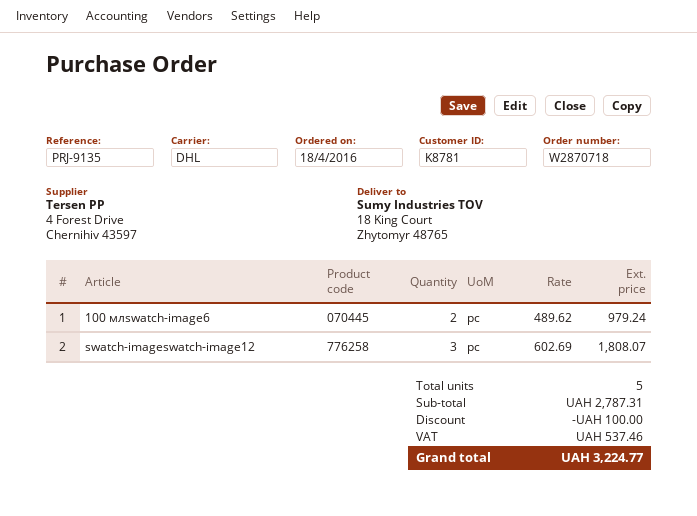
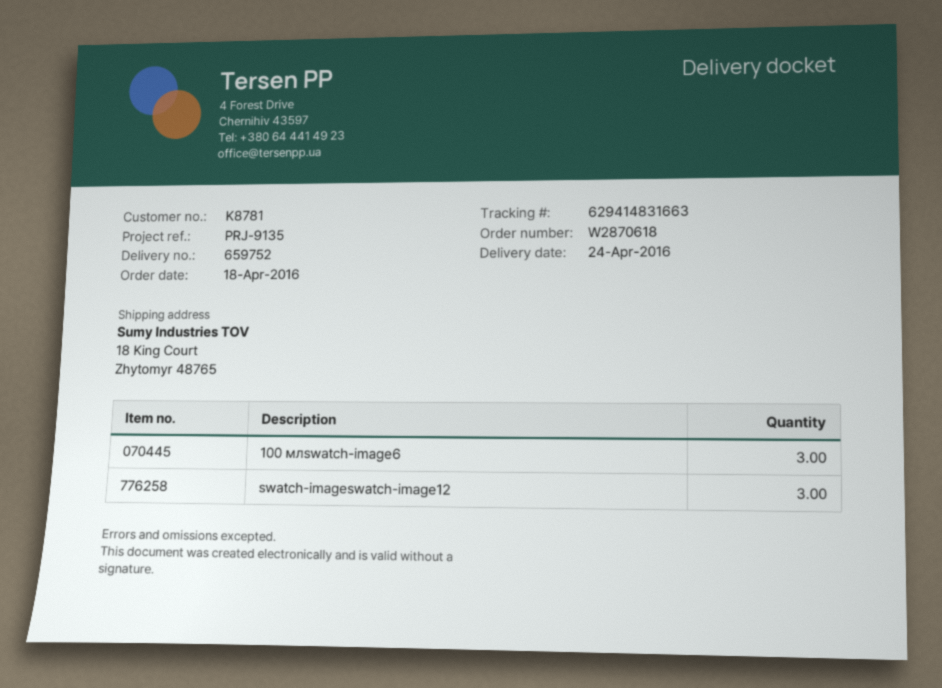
order number: W2870718 -> W2870618
100 млswatch-image6: 2 -> 3

